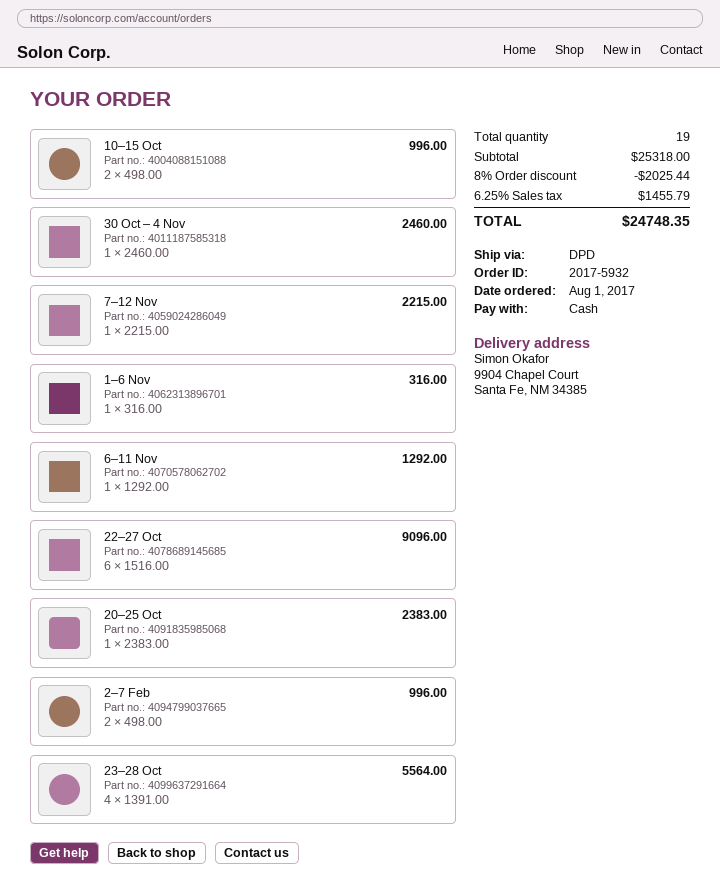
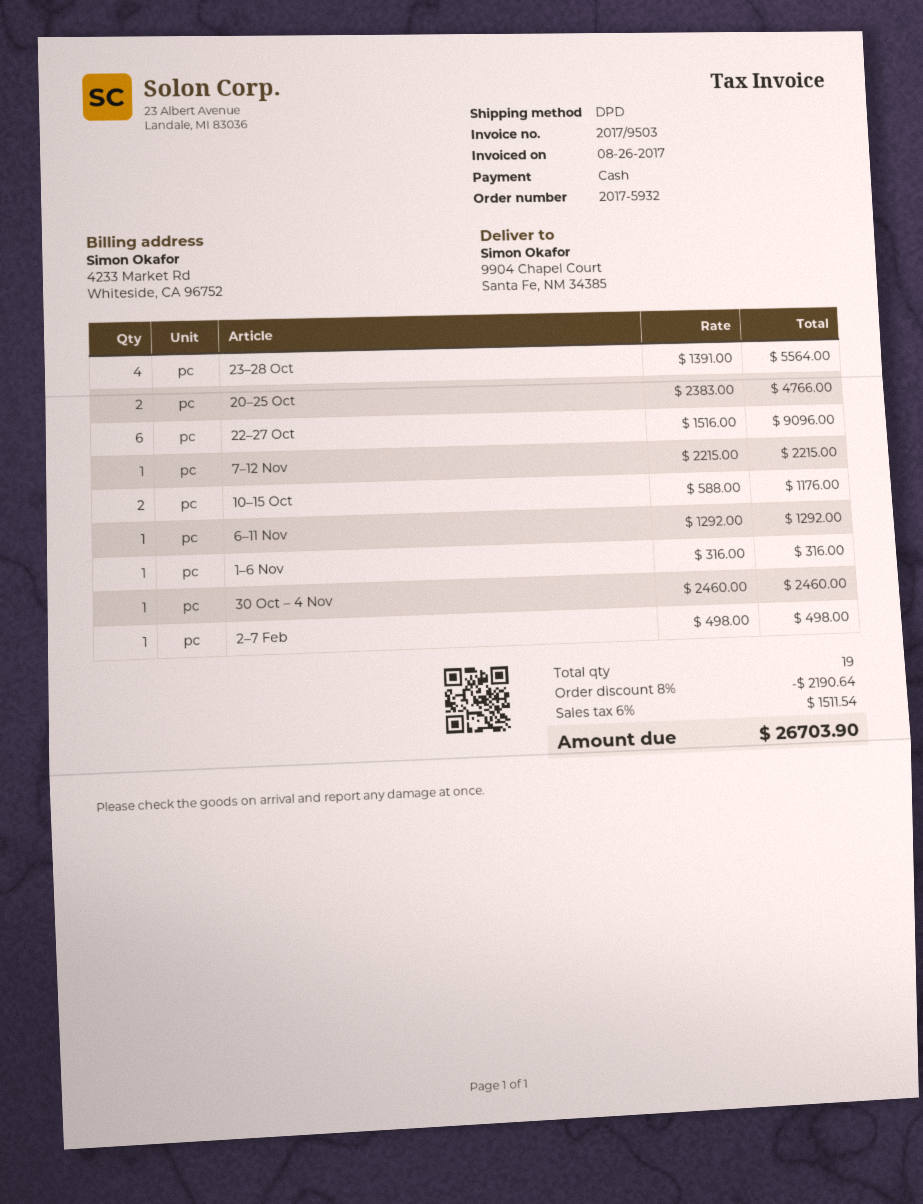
10–15 Oct: 2 x 498.00 = 996.00 -> 2 x 588.00 = 1176.00
20–25 Oct: 1 x 2383.00 = 2383.00 -> 2 x 2383.00 = 4766.00
2–7 Feb: 2 x 498.00 = 996.00 -> 1 x 498.00 = 498.00
discount: 8% = 2025.44 -> 8% = 2190.64
tax: 6.25% = 1455.79 -> 6% = 1511.54
total: 24748.35 -> 26703.90

